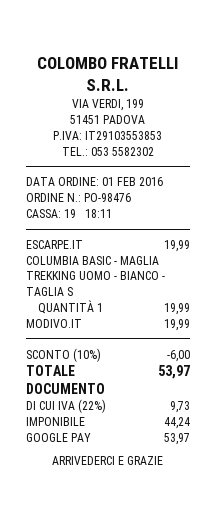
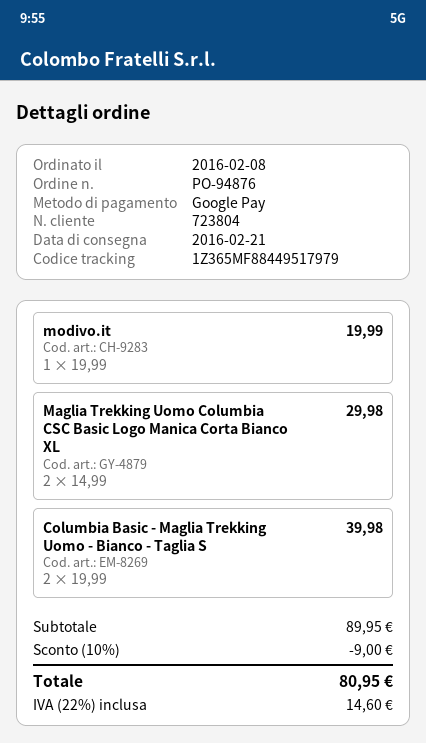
order number: PO-98476 -> PO-94876
order date: 2016-02-01 -> 2016-02-08
ESCARPE.IT: 1 for 19.99 -> none
COLUMBIA BASIC - MAGLIA TREKKING UOMO - BIANCO - TAGLIA S: 1 for 19.99 -> 2 for 39.98
Maglia Trekking Uomo Columbia CSC Basic Logo Manica Corta Bianco XL: none -> 2 for 29.98
discount: 10% = 6.00 -> 10% = 9.00
tax: 22% = 9.73 -> 22% = 14.60
total: 53.97 -> 80.95

